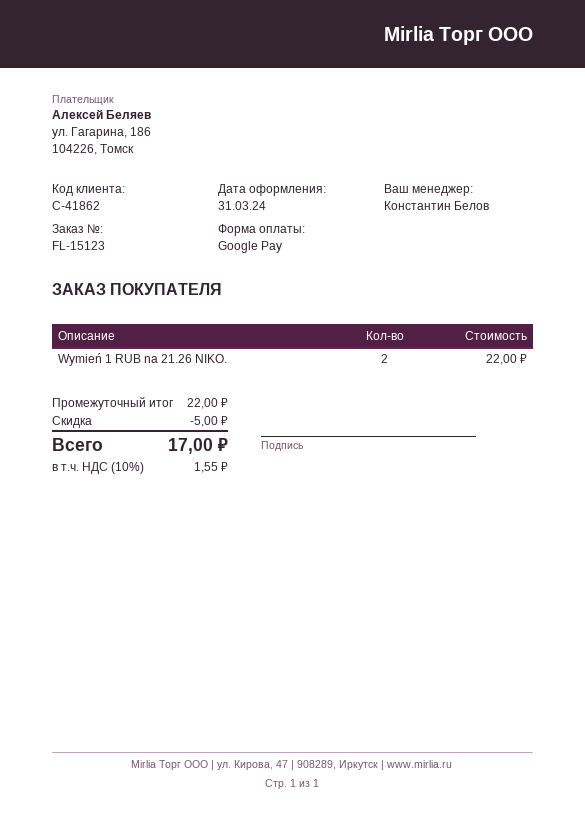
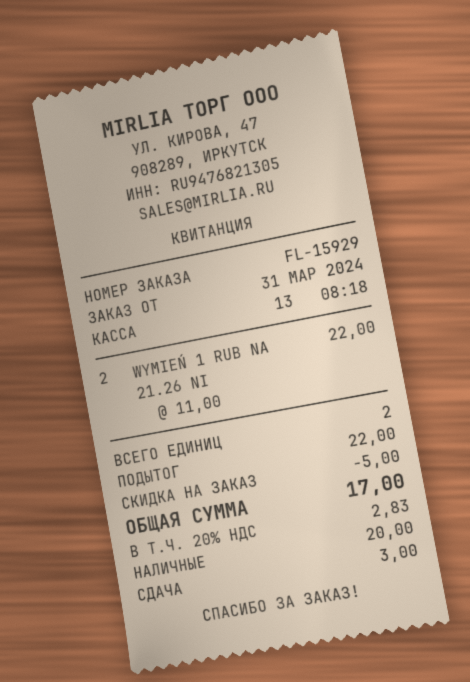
order number: FL-15123 -> FL-15929
payment method: Google Pay -> cash
tax: 10% = 1.55 -> 20% = 2.83

